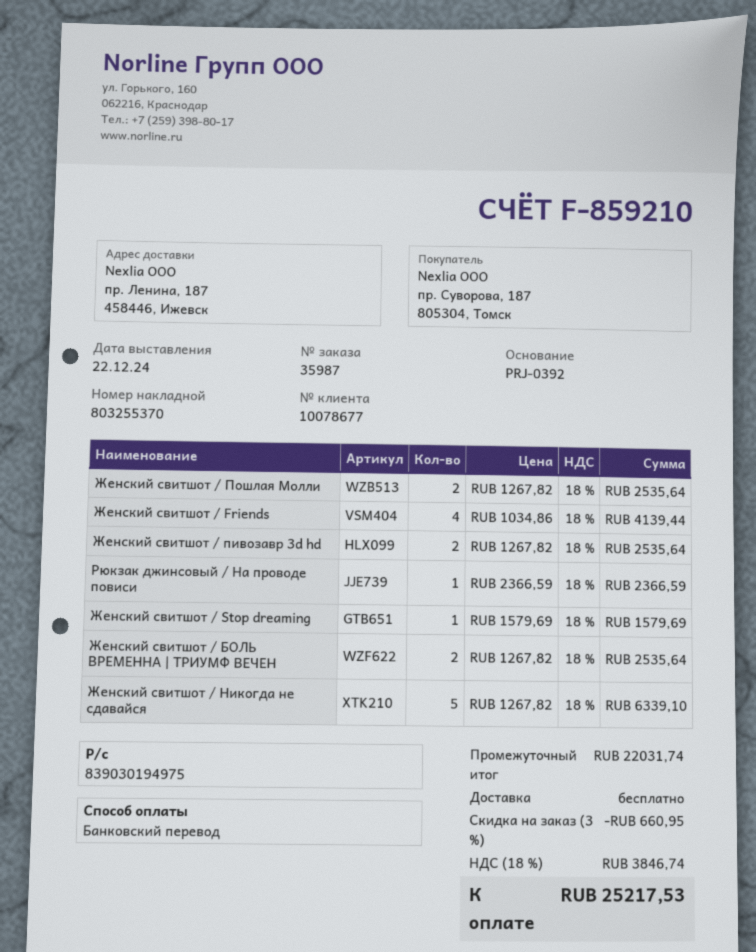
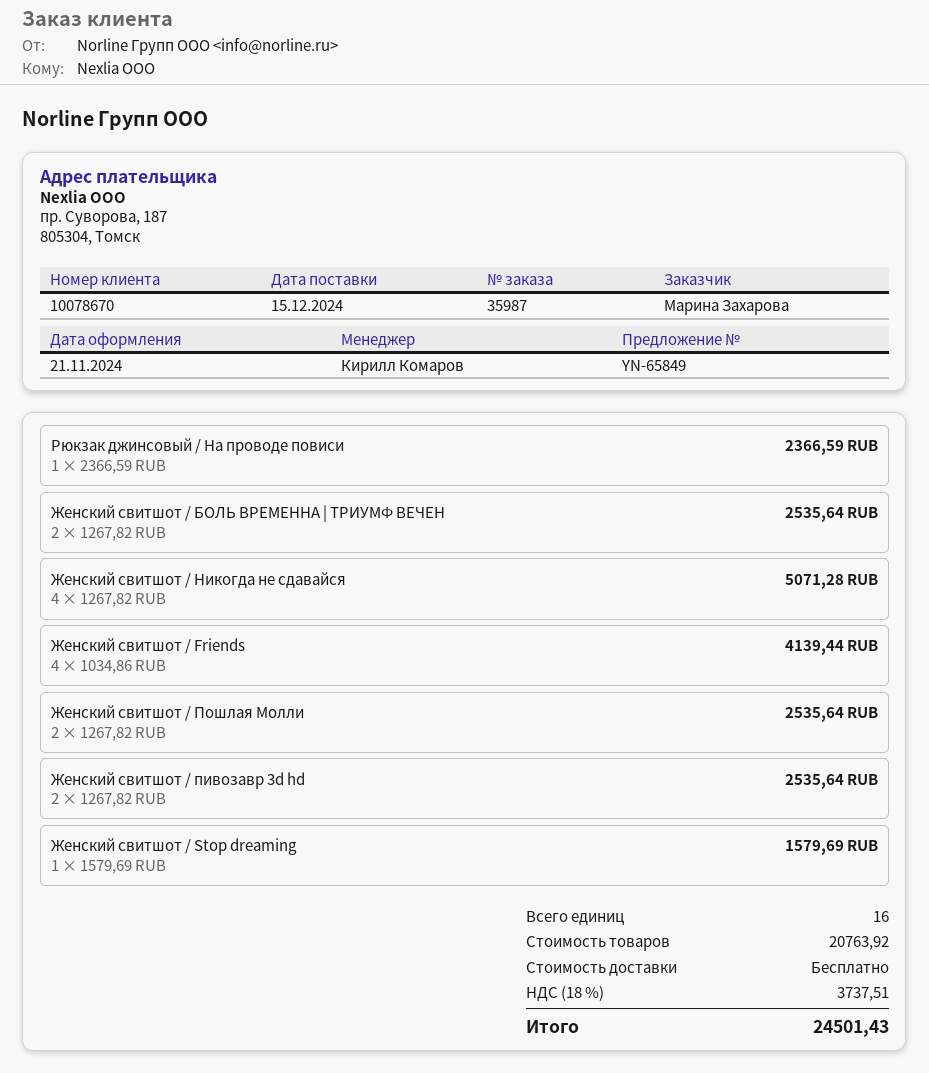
customer number: 10078677 -> 10078670
Женский свитшот / Никогда не сдавайся: 5 x 1267.82 = 6339.10 -> 4 x 1267.82 = 5071.28
subtotal: 22031.74 -> 20763.92
discount: 3% = 660.95 -> none
tax: 18% = 3846.74 -> 18% = 3737.51
total: 25217.53 -> 24501.43

